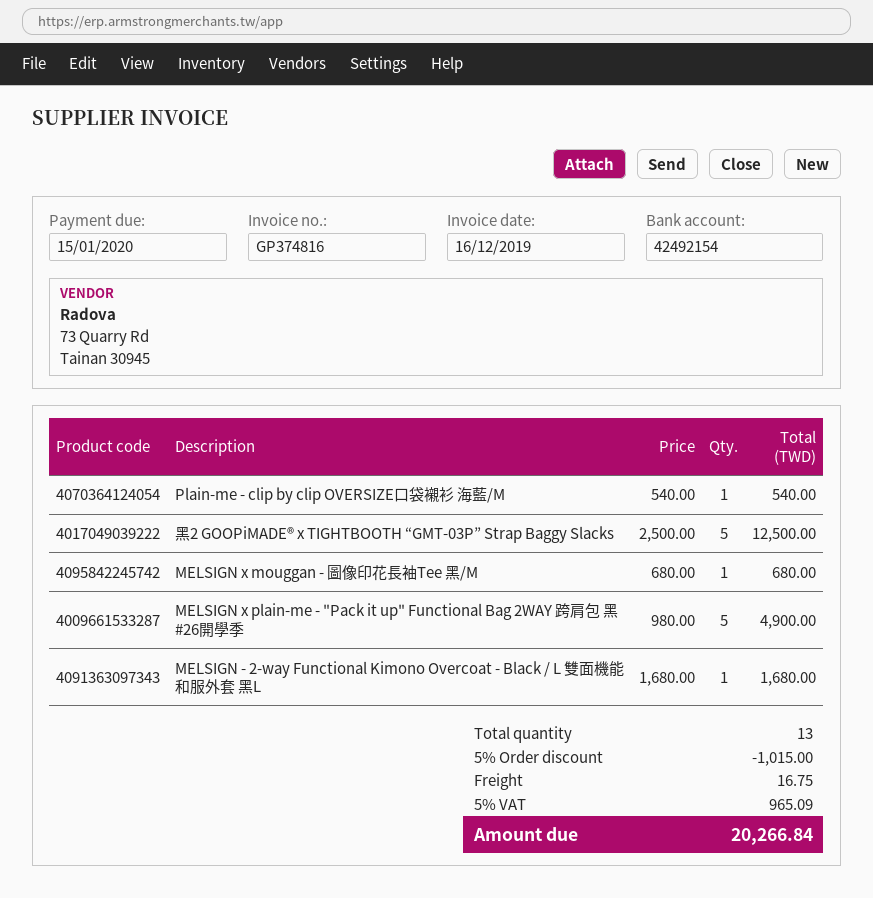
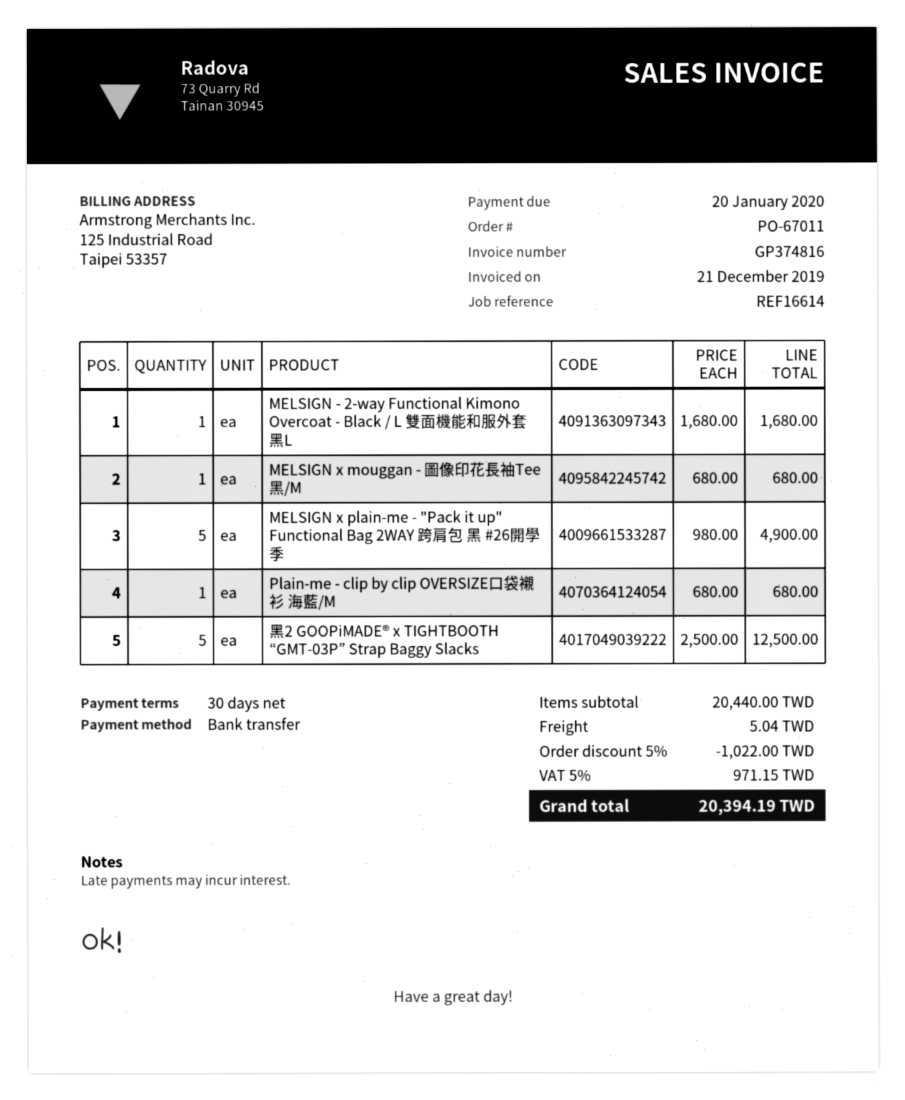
invoice date: 2019-12-16 -> 2019-12-21
due date: 2020-01-15 -> 2020-01-20
Plain-me - clip by clip OVERSIZE口袋襯衫 海藍/M: 1 x 540.00 = 540.00 -> 1 x 680.00 = 680.00
discount: 5% = 1015.00 -> 5% = 1022.00
shipping: 16.75 -> 5.04
tax: 5% = 965.09 -> 5% = 971.15
total: 20266.84 -> 20394.19

